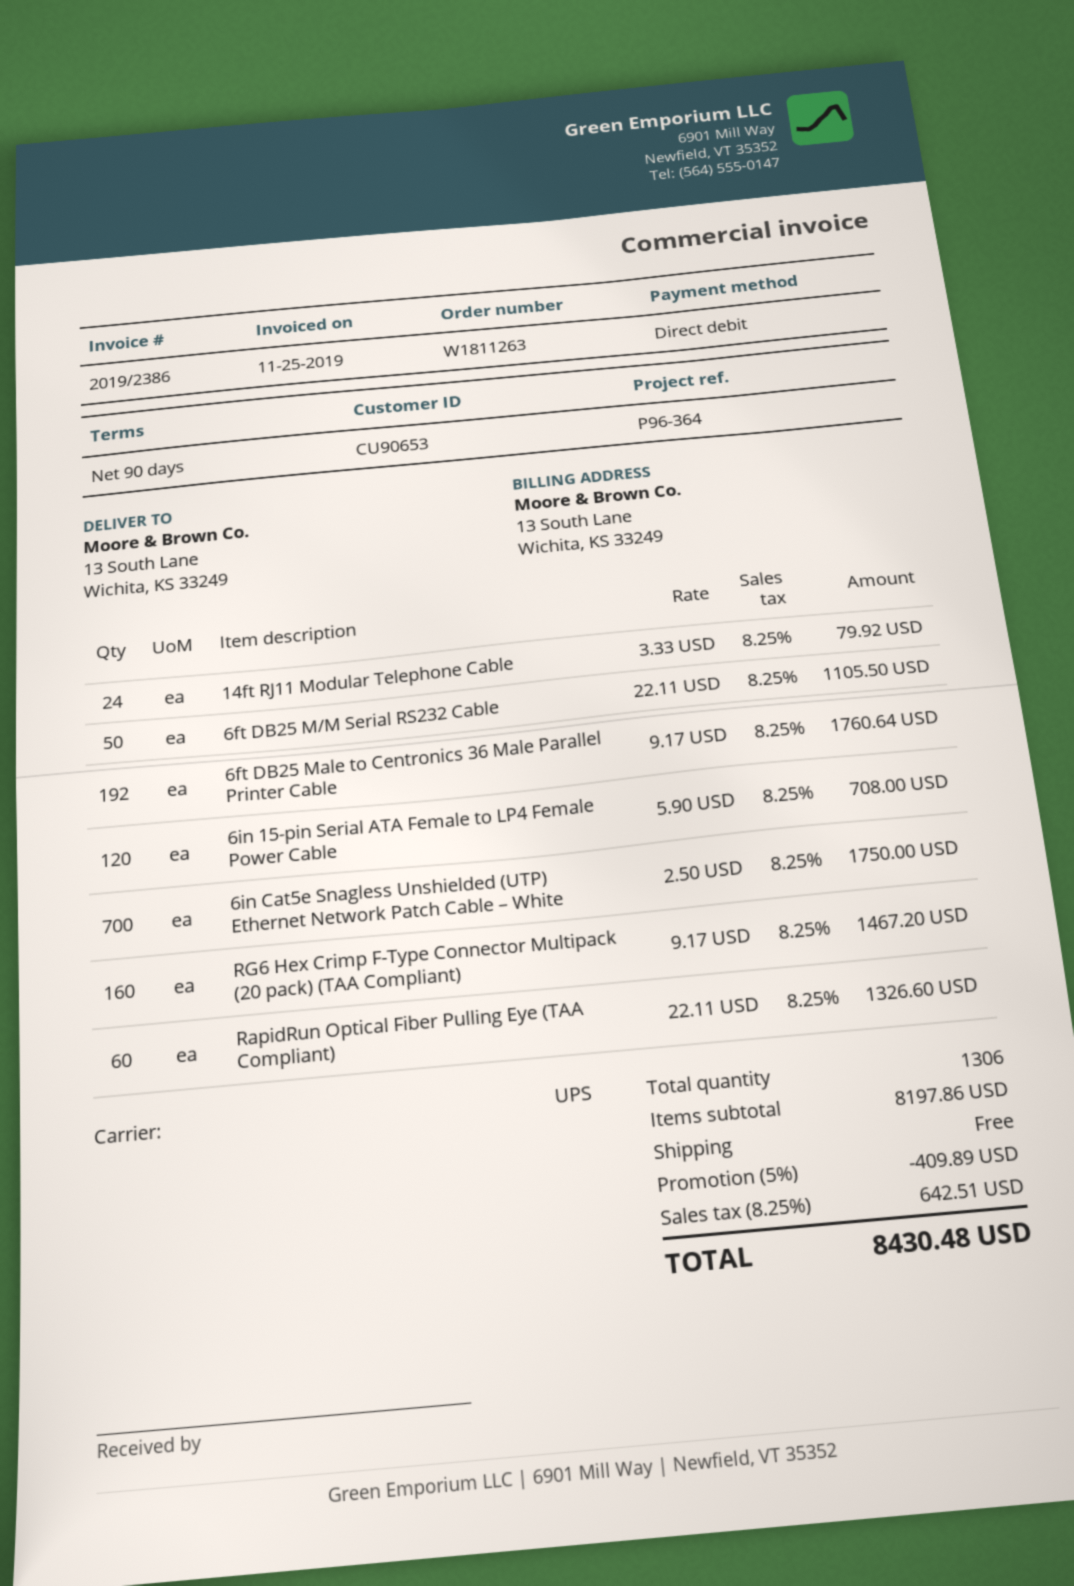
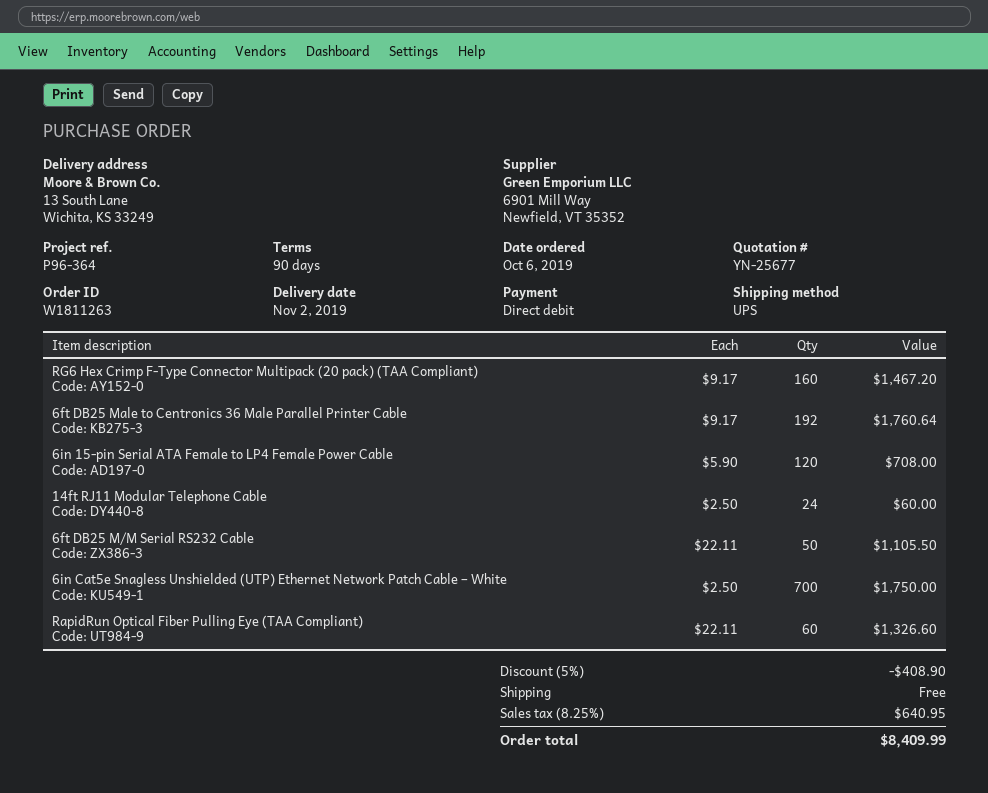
14ft RJ11 Modular Telephone Cable: 24 x 3.33 = 79.92 -> 24 x 2.50 = 60.00
discount: 5% = 409.89 -> 5% = 408.90
tax: 8.25% = 642.51 -> 8.25% = 640.95
total: 8430.48 -> 8409.99

